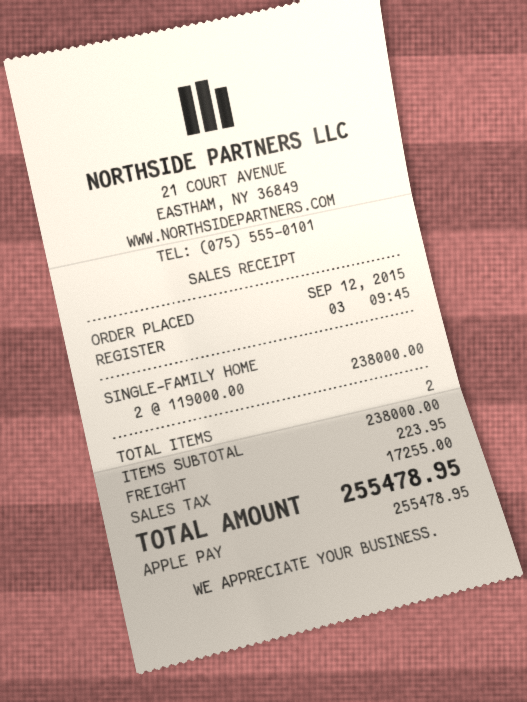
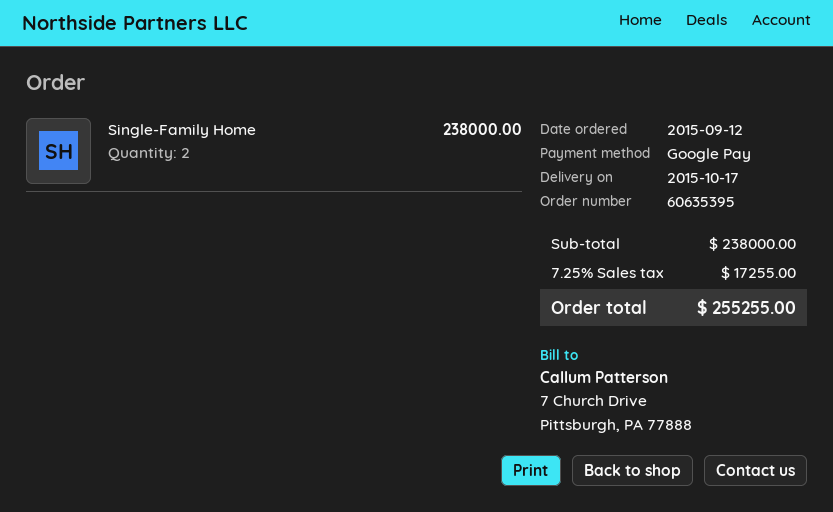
payment method: Apple Pay -> Google Pay
shipping: 223.95 -> none
total: 255478.95 -> 255255.00

